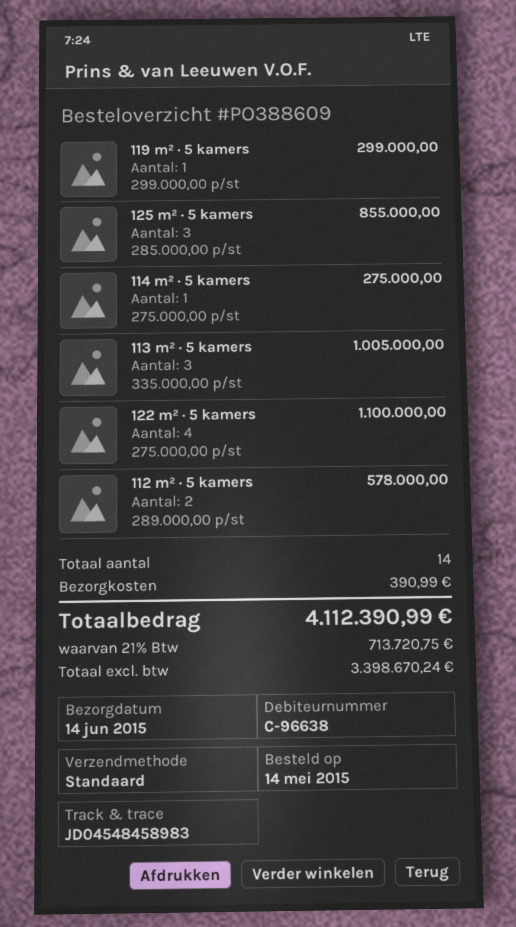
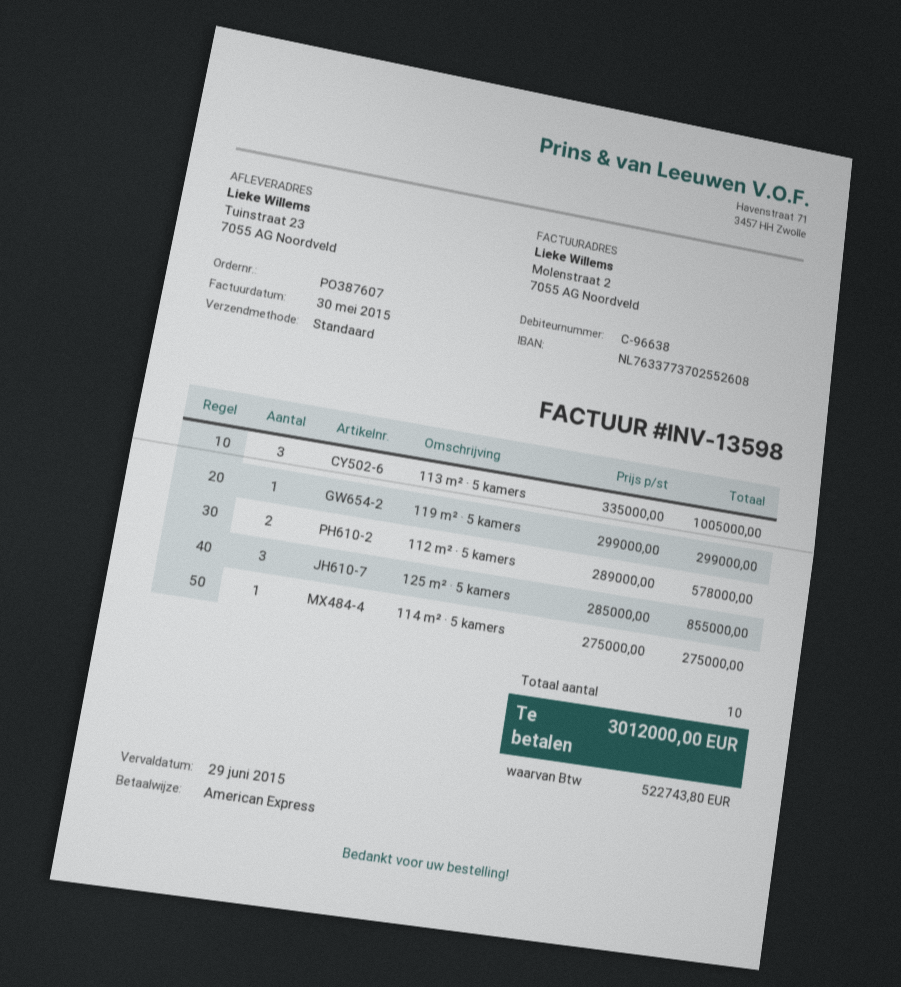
order number: PO388609 -> PO387607
122 m² · 5 kamers: 4 x 275000.00 = 1100000.00 -> none
total quantity: 14 -> 10
shipping: 390.99 -> none
tax: 713720.75 -> 522743.80
total: 4112390.99 -> 3012000.00

